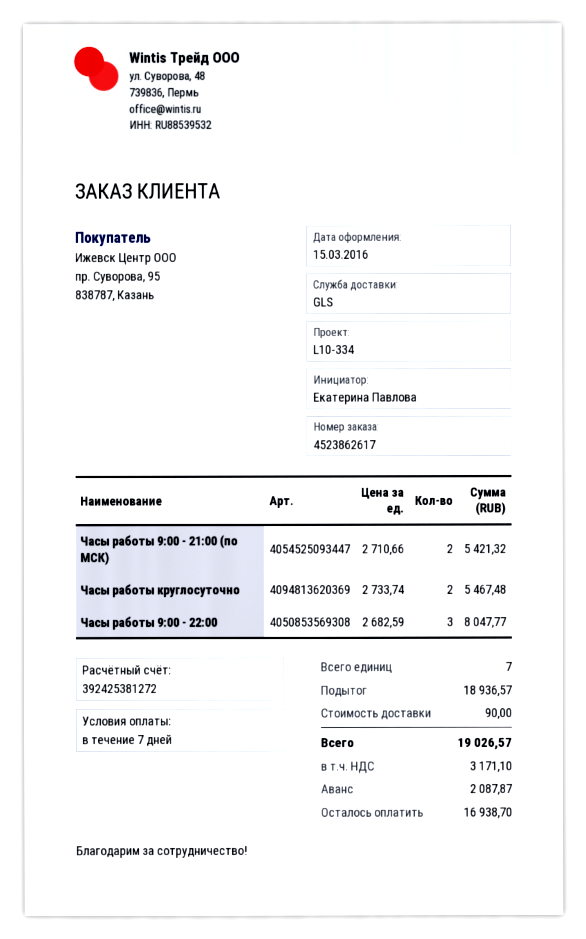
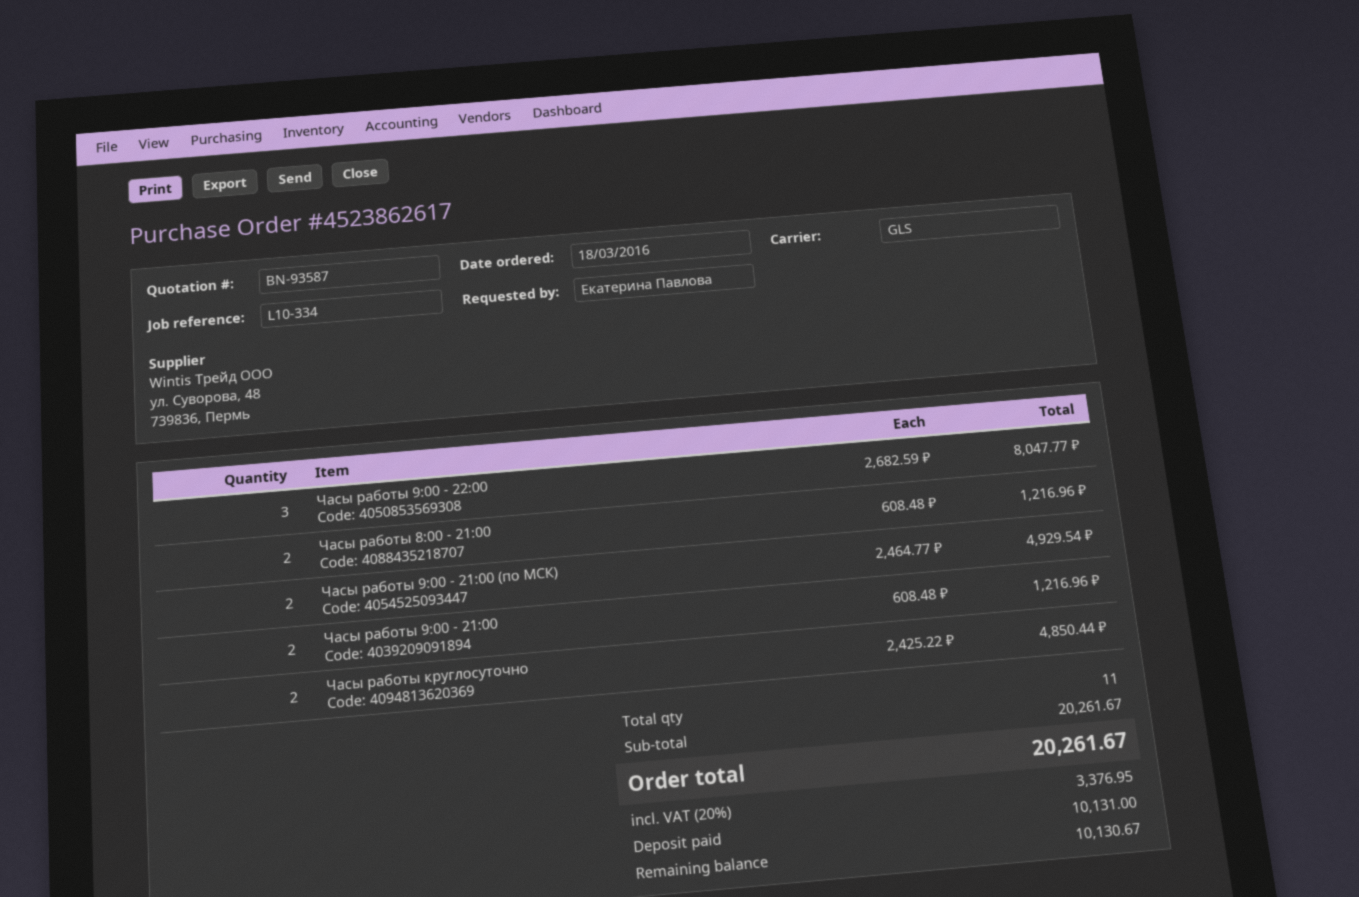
order date: 2016-03-15 -> 2016-03-18
Часы работы 9:00 - 21:00 (по МСК): 2 x 2710.66 = 5421.32 -> 2 x 2464.77 = 4929.54
Часы работы круглосуточно: 2 x 2733.74 = 5467.48 -> 2 x 2425.22 = 4850.44
Часы работы 8:00 - 21:00: none -> 2 x 608.48 = 1216.96
Часы работы 9:00 - 21:00: none -> 2 x 608.48 = 1216.96
total quantity: 7 -> 11
subtotal: 18936.57 -> 20261.67
shipping: 90.00 -> none
tax: 3171.10 -> 3376.95
total: 19026.57 -> 20261.67
deposit: 2087.87 -> 10131.00
balance: 16938.70 -> 10130.67

